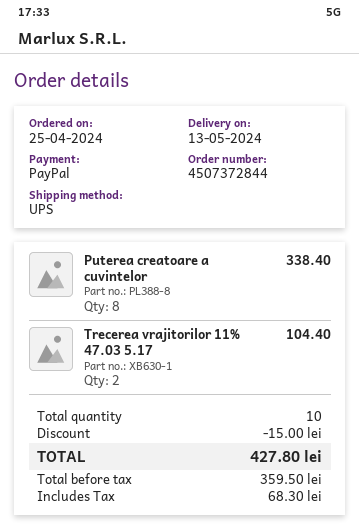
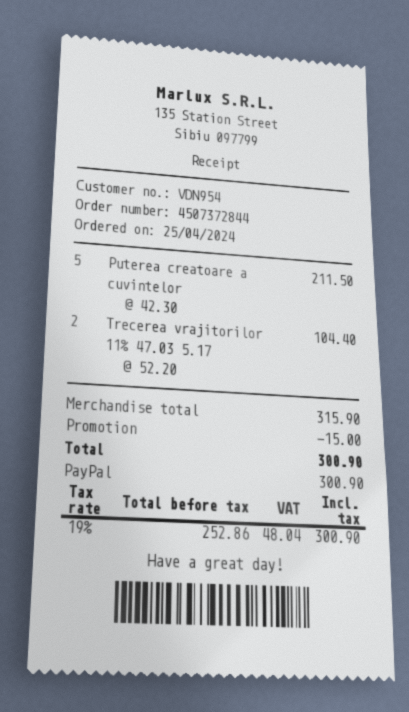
Puterea creatoare a cuvintelor: 8 for 338.40 -> 5 for 211.50
net: 359.50 -> 252.86
tax: 68.30 -> 48.04
total: 427.80 -> 300.90

